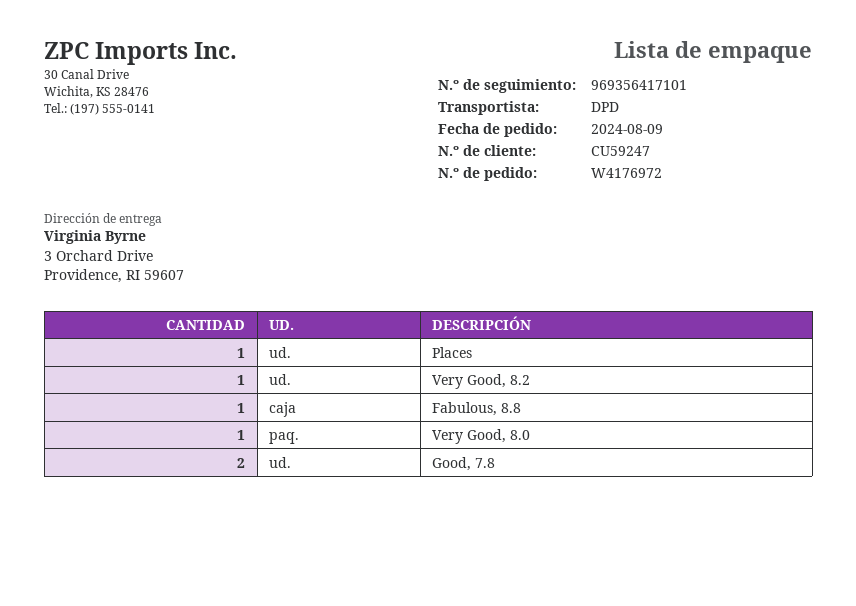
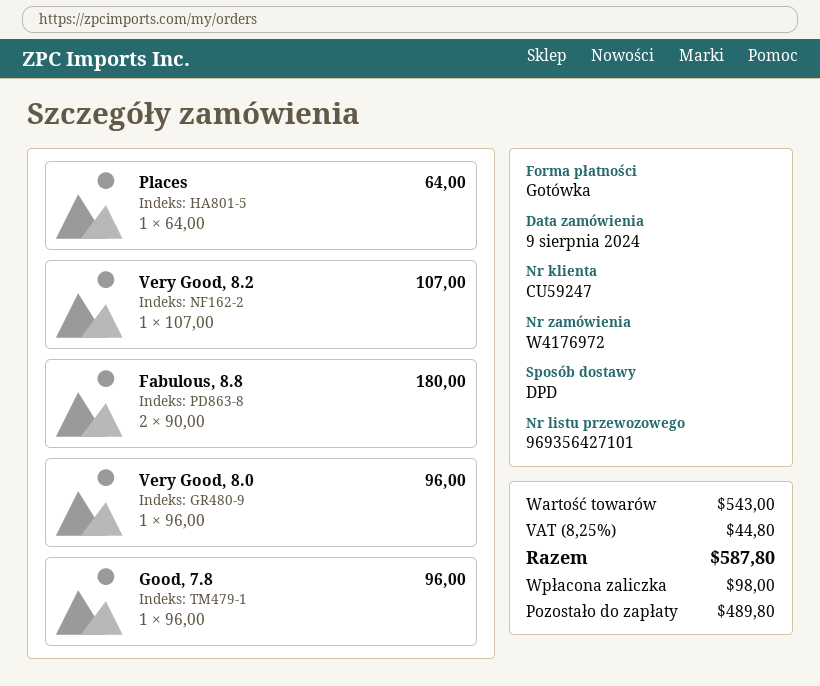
tracking number: 969356417101 -> 969356427101
Fabulous, 8.8: 1 -> 2
Good, 7.8: 2 -> 1

